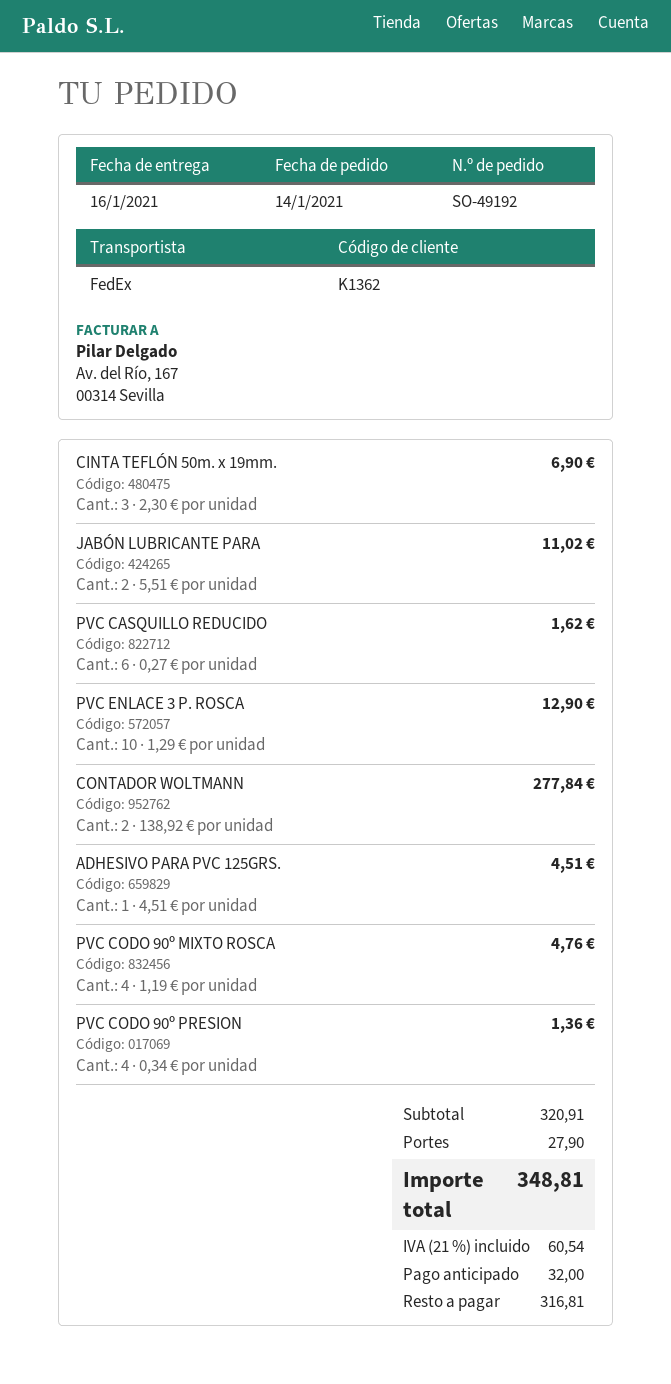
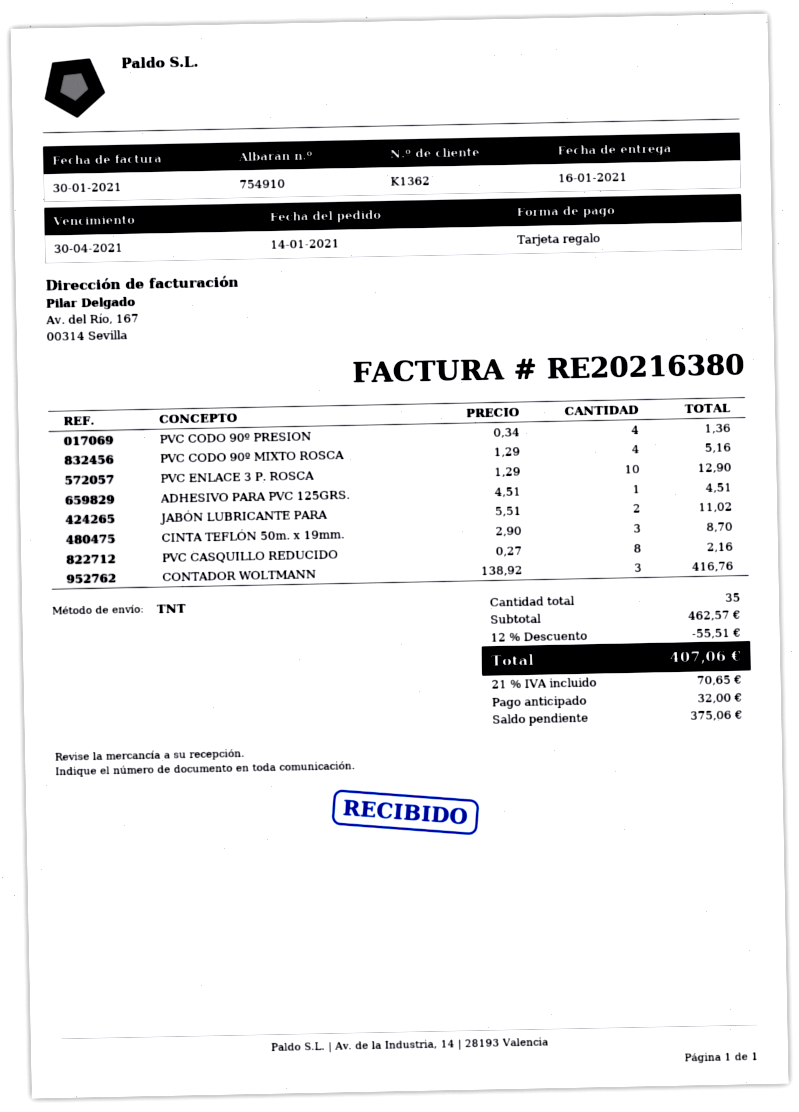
shipping method: FedEx -> TNT
CINTA TEFLÓN 50m. x 19mm.: 3 x 2.30 = 6.90 -> 3 x 2.90 = 8.70
PVC CASQUILLO REDUCIDO: 6 x 0.27 = 1.62 -> 8 x 0.27 = 2.16
CONTADOR WOLTMANN: 2 x 138.92 = 277.84 -> 3 x 138.92 = 416.76
PVC CODO 90º MIXTO ROSCA: 4 x 1.19 = 4.76 -> 4 x 1.29 = 5.16
subtotal: 320.91 -> 462.57
discount: none -> 12% = 55.51
shipping: 27.90 -> none
tax: 21% = 60.54 -> 21% = 70.65
total: 348.81 -> 407.06
balance: 316.81 -> 375.06

